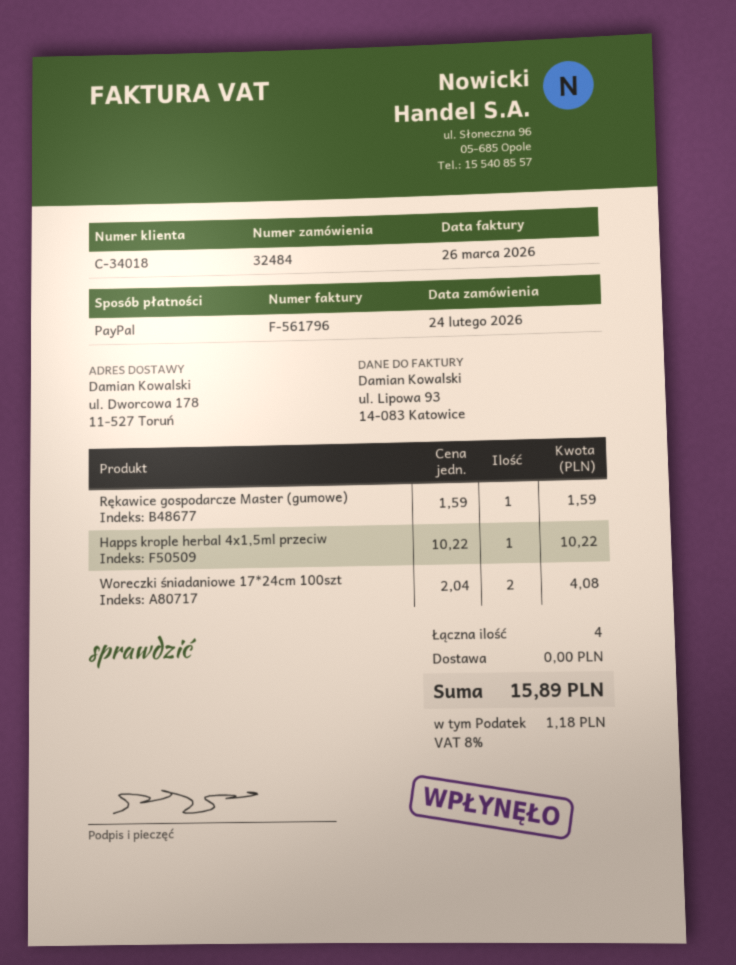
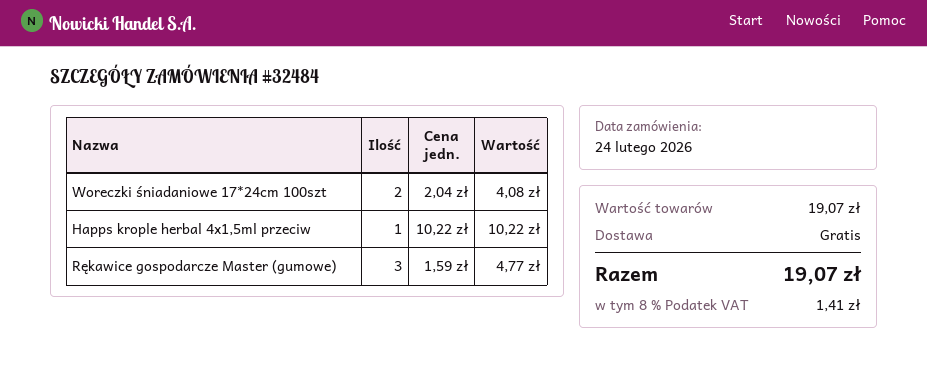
Rękawice gospodarcze Master (gumowe): 1 x 1.59 = 1.59 -> 3 x 1.59 = 4.77
tax: 8% = 1.18 -> 8% = 1.41
total: 15.89 -> 19.07

